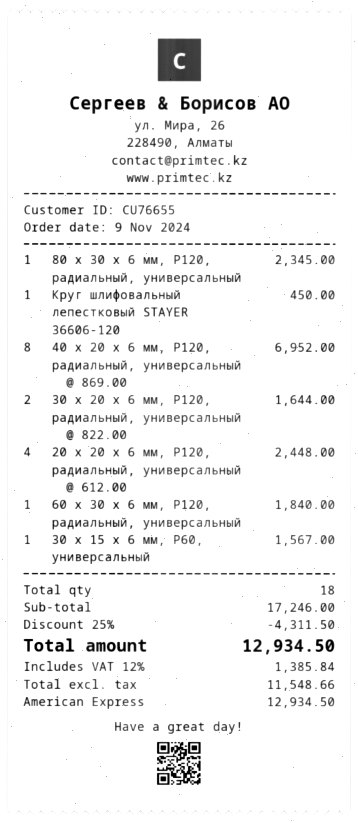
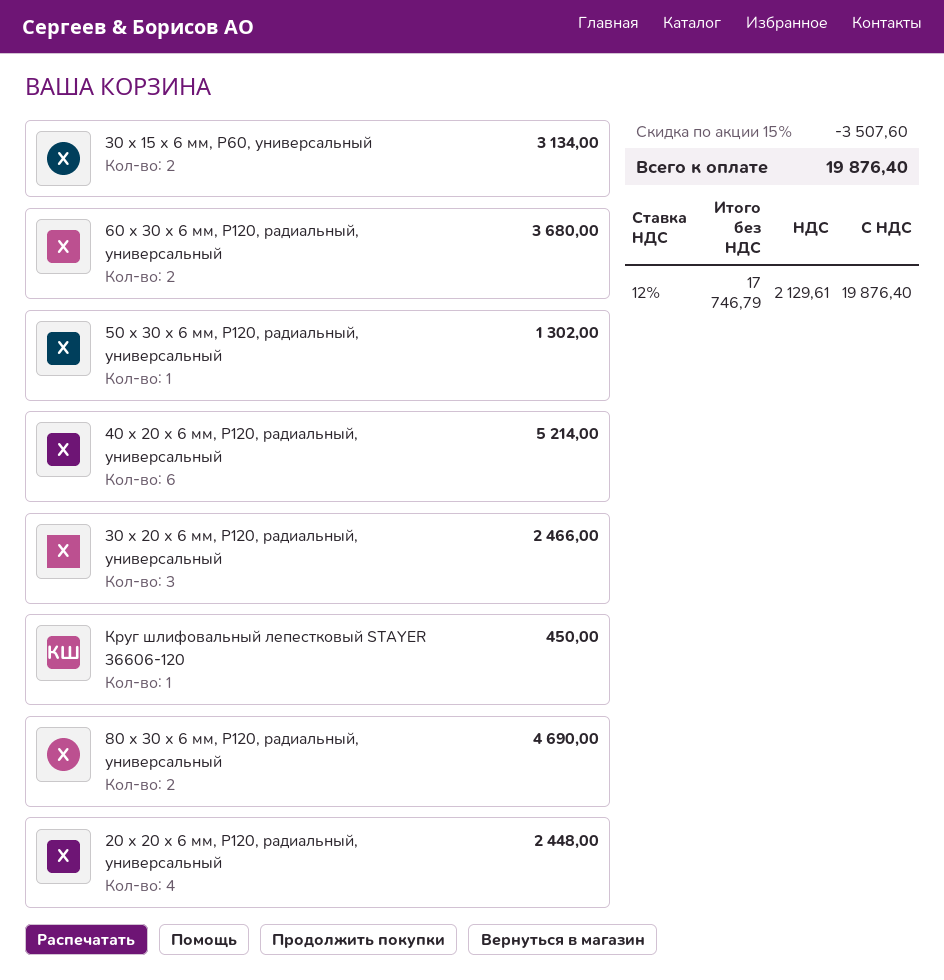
80 х 30 х 6 мм, P120, радиальный, универсальный: 1 for 2345.00 -> 2 for 4690.00
40 х 20 х 6 мм, P120, радиальный, универсальный: 8 for 6952.00 -> 6 for 5214.00
30 х 20 х 6 мм, P120, радиальный, универсальный: 2 for 1644.00 -> 3 for 2466.00
60 х 30 х 6 мм, Р120, радиальный, универсальный: 1 for 1840.00 -> 2 for 3680.00
30 х 15 х 6 мм, P60, универсальный: 1 for 1567.00 -> 2 for 3134.00
50 х 30 х 6 мм, P120, радиальный, универсальный: none -> 1 for 1302.00
discount: 25% = 4311.50 -> 15% = 3507.60
net: 11548.66 -> 17746.79
tax: 12% = 1385.84 -> 12% = 2129.61
total: 12934.50 -> 19876.40

